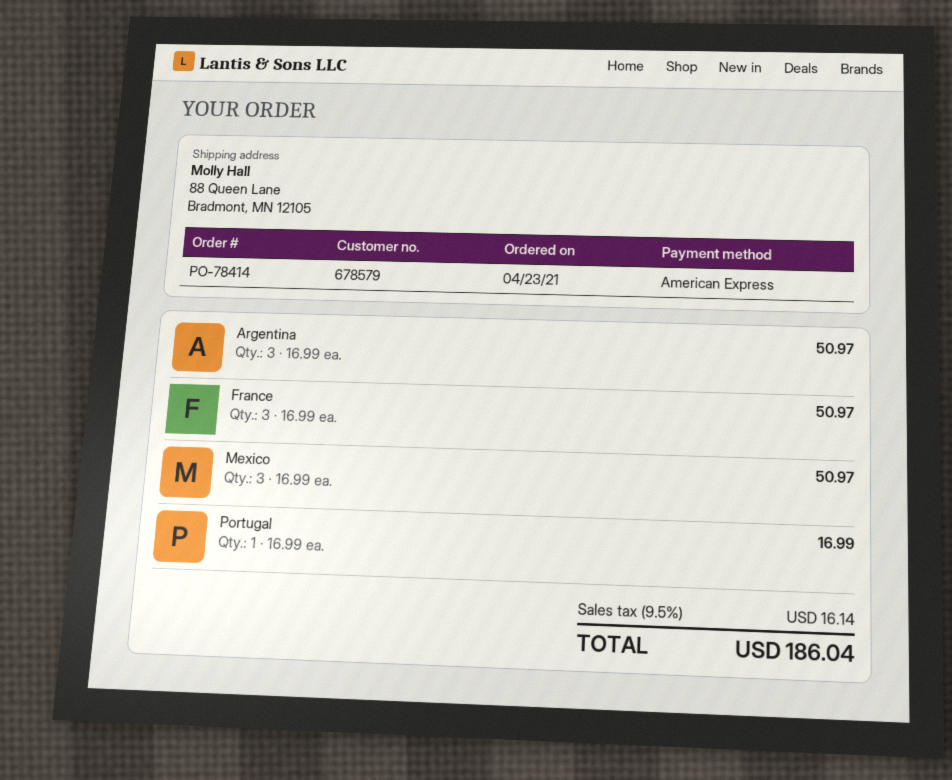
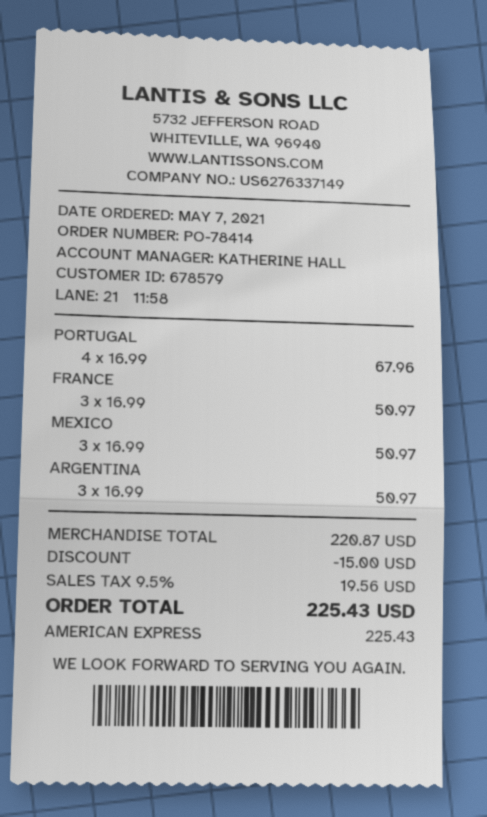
order date: 2021-04-23 -> 2021-05-07
Portugal: 1 x 16.99 = 16.99 -> 4 x 16.99 = 67.96
discount: none -> 15.00
tax: 9.5% = 16.14 -> 9.5% = 19.56
total: 186.04 -> 225.43

